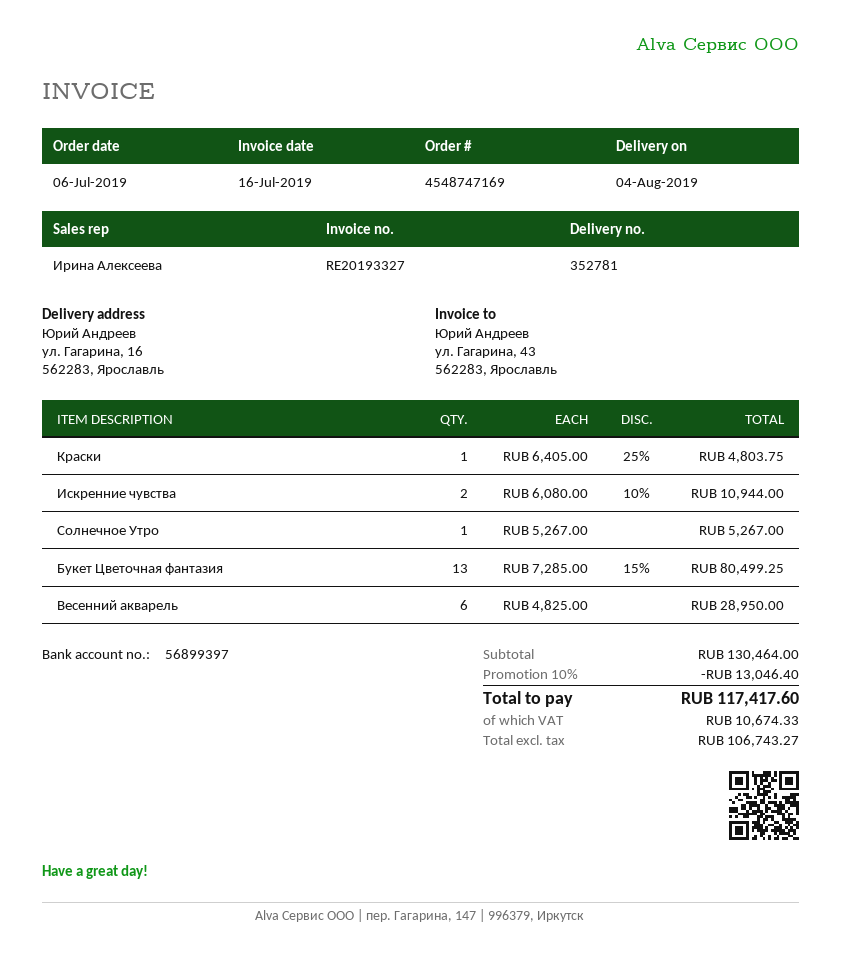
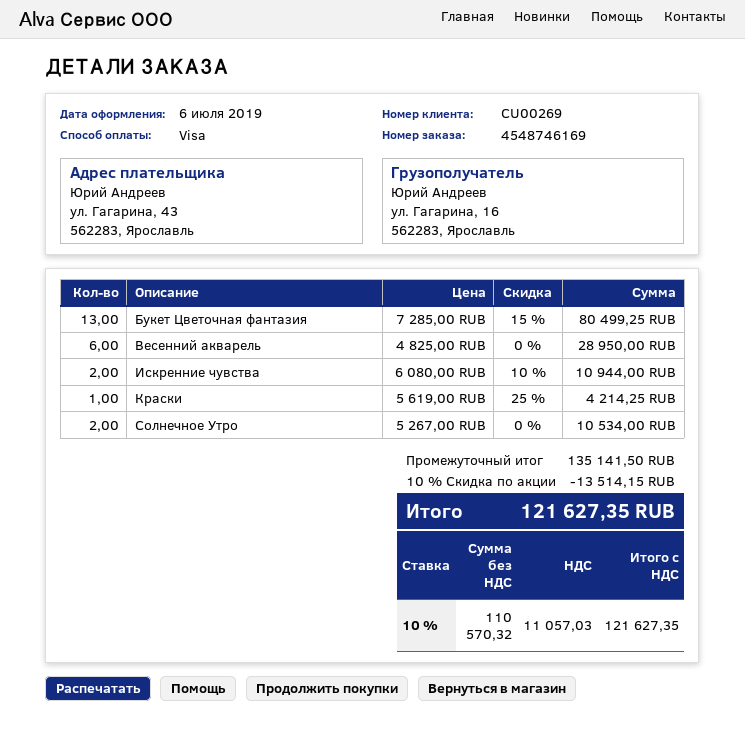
order number: 4548747169 -> 4548746169
Краски: 1 x 6405.00 - 25% = 4803.75 -> 1 x 5619.00 - 25% = 4214.25
Солнечное Утро: 1 x 5267.00 = 5267.00 -> 2 x 5267.00 = 10534.00
subtotal: 130464.00 -> 135141.50
discount: 10% = 13046.40 -> 10% = 13514.15
net: 106743.27 -> 110570.32
tax: 10674.33 -> 11057.03
total: 117417.60 -> 121627.35

